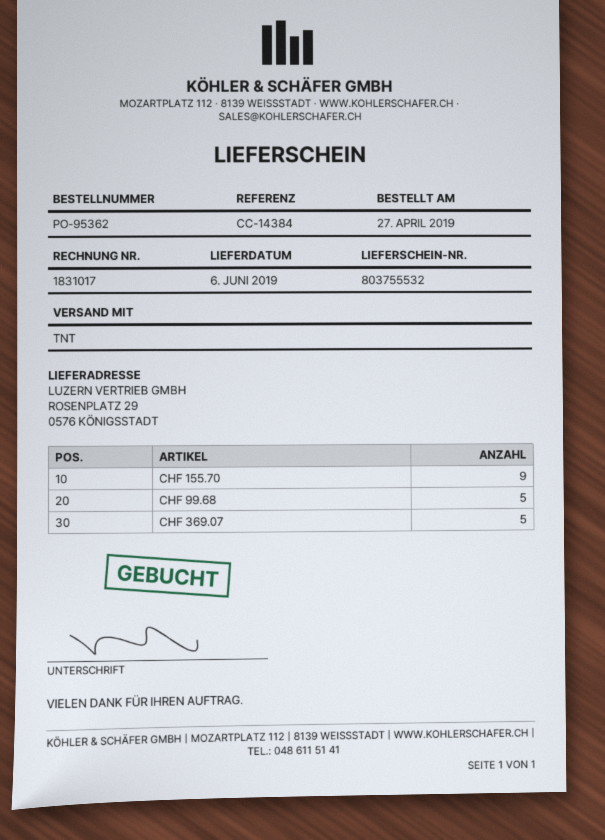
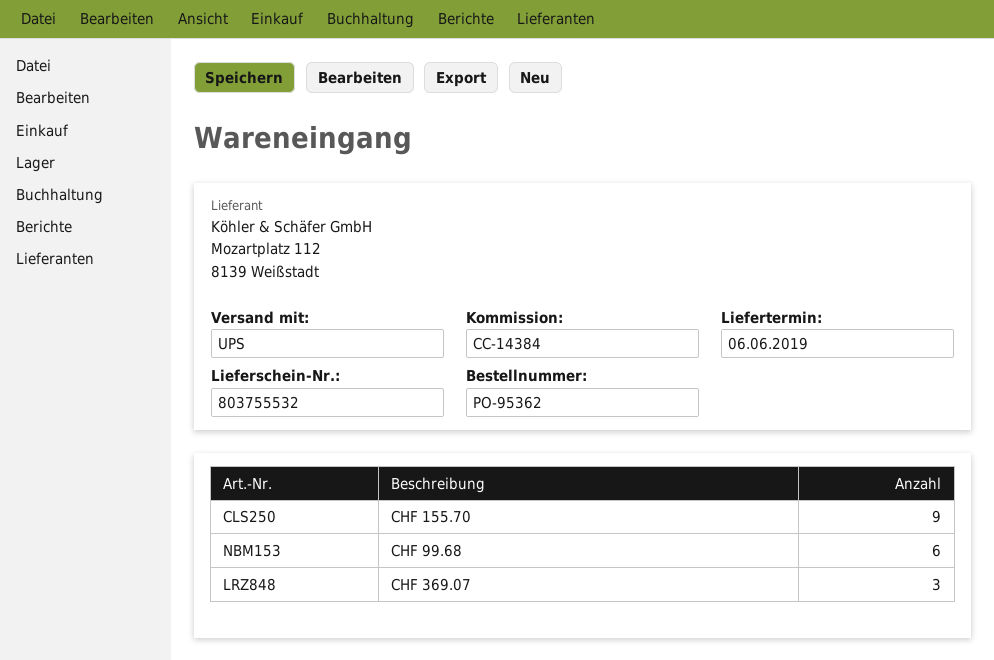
shipping method: TNT -> UPS
CHF 99.68: 5 -> 6
CHF 369.07: 5 -> 3

